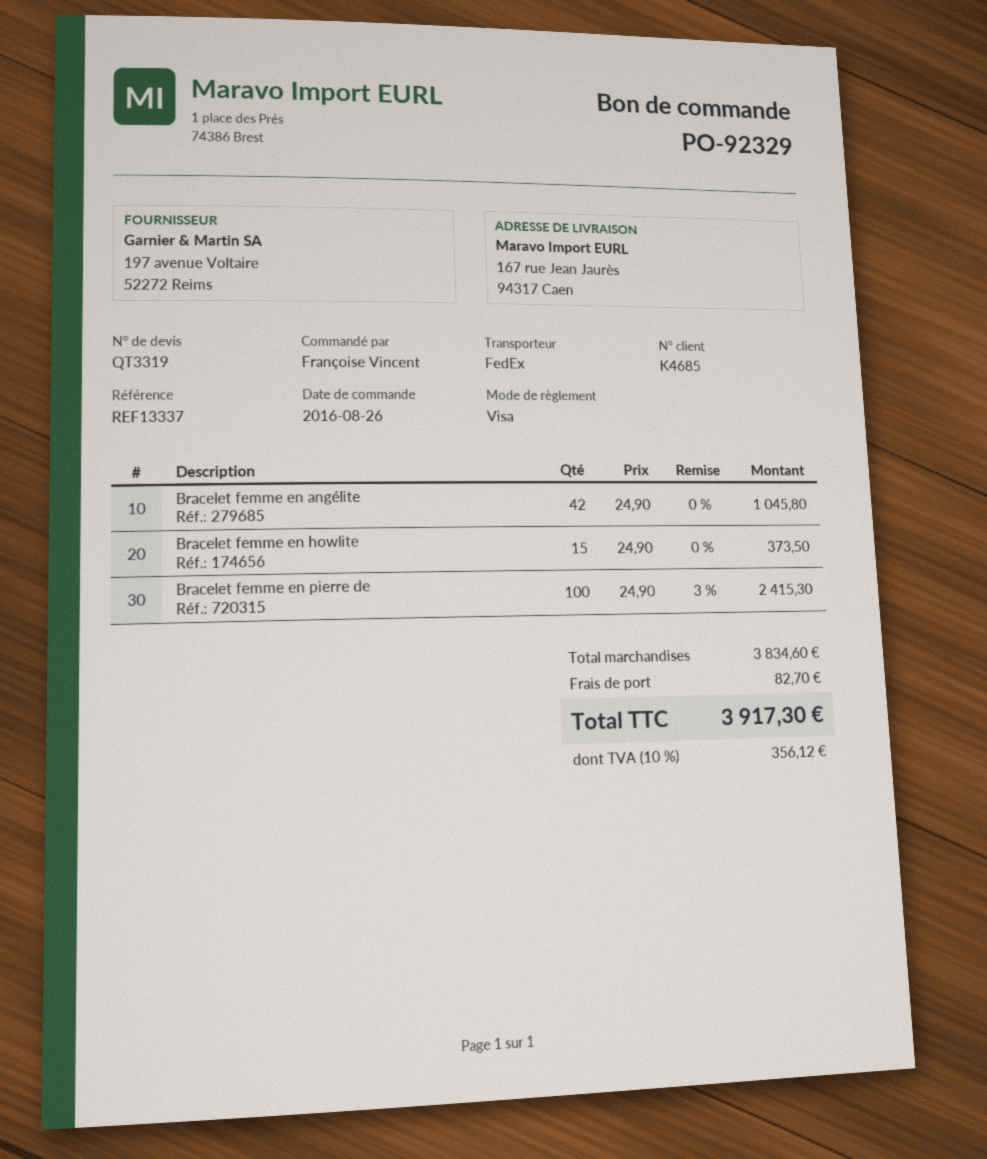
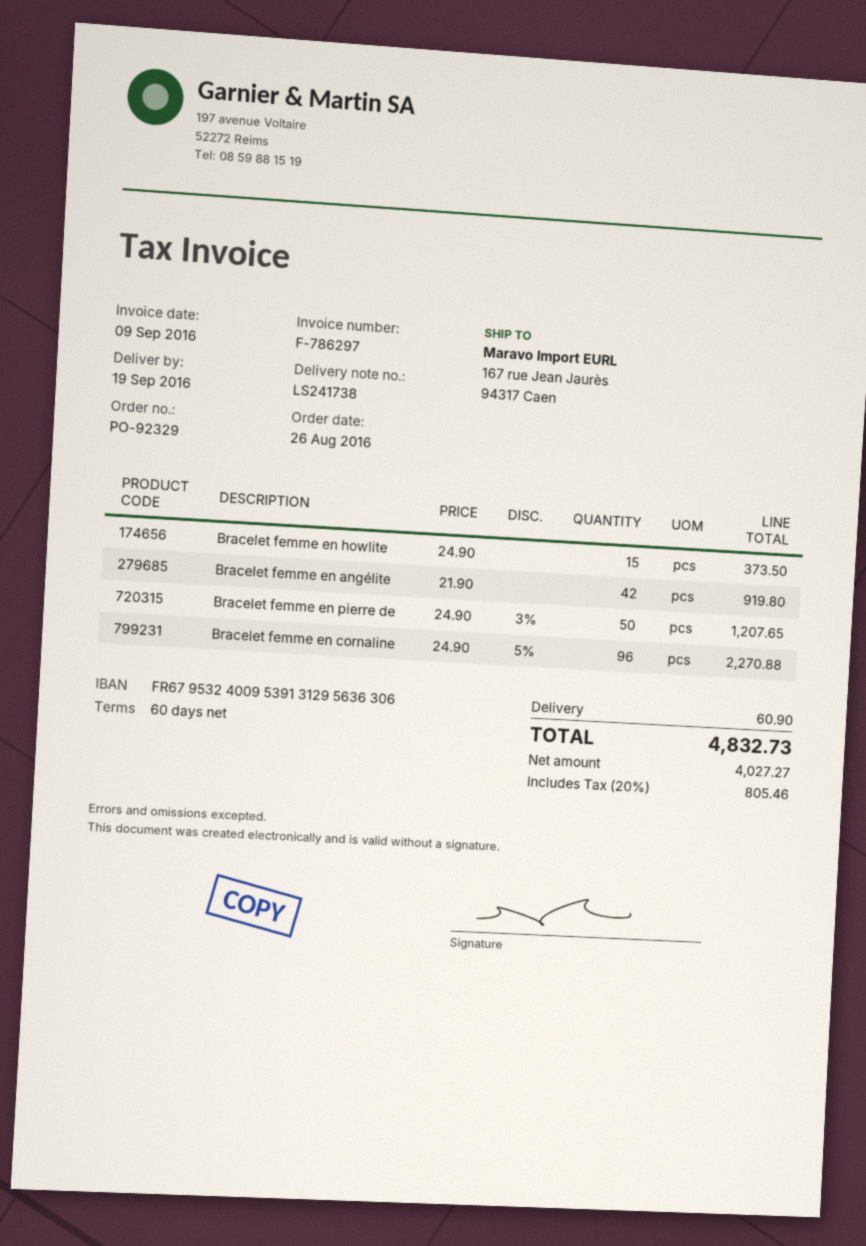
Bracelet femme en angélite: 42 x 24.90 = 1045.80 -> 42 x 21.90 = 919.80
Bracelet femme en pierre de: 100 x 24.90 - 3% = 2415.30 -> 50 x 24.90 - 3% = 1207.65
Bracelet femme en cornaline: none -> 96 x 24.90 - 5% = 2270.88
shipping: 82.70 -> 60.90
tax: 10% = 356.12 -> 20% = 805.46
total: 3917.30 -> 4832.73

